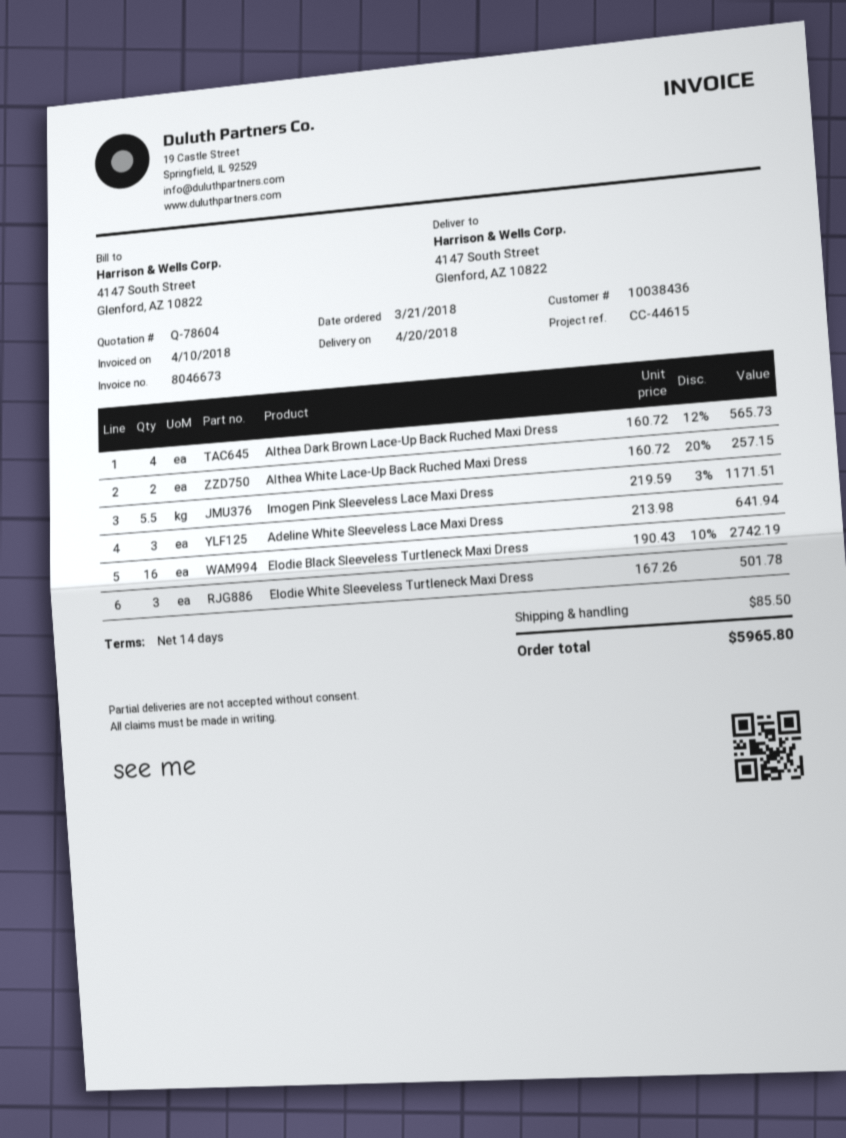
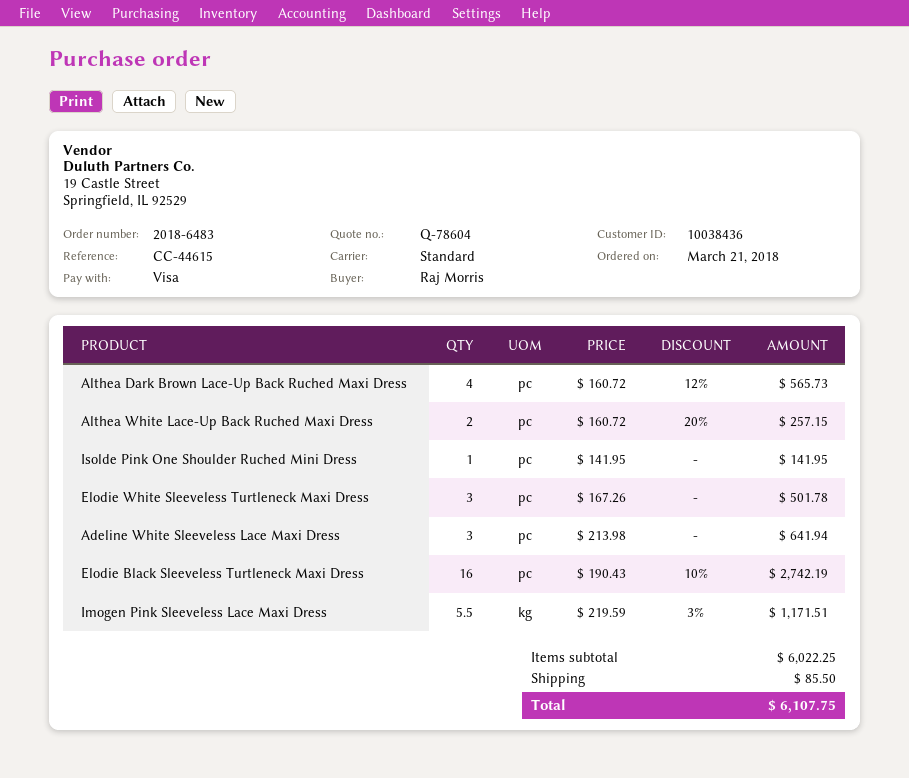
Isolde Pink One Shoulder Ruched Mini Dress: none -> 1 x 141.95 = 141.95
total: 5965.80 -> 6107.75

